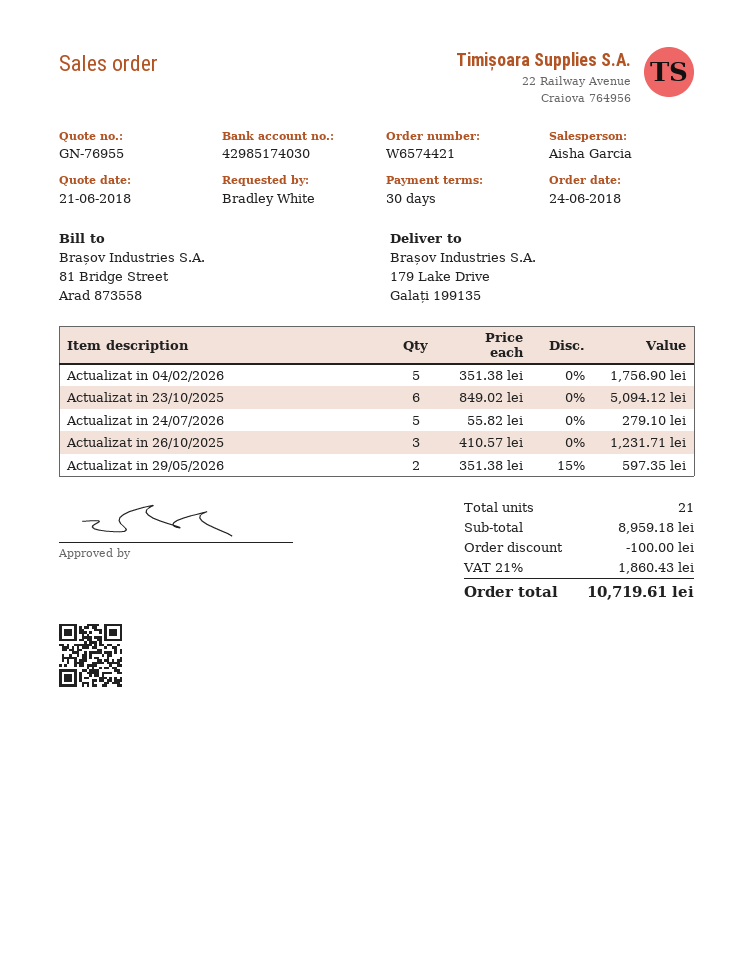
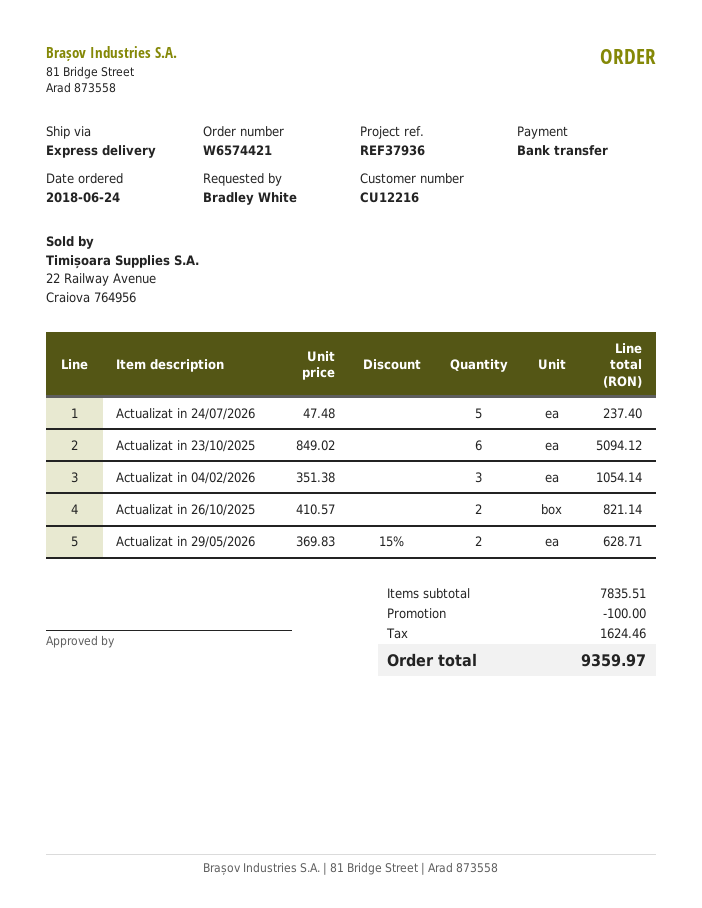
Actualizat in 04/02/2026: 5 x 351.38 = 1756.90 -> 3 x 351.38 = 1054.14
Actualizat in 24/07/2026: 5 x 55.82 = 279.10 -> 5 x 47.48 = 237.40
Actualizat in 26/10/2025: 3 x 410.57 = 1231.71 -> 2 x 410.57 = 821.14
Actualizat in 29/05/2026: 2 x 351.38 - 15% = 597.35 -> 2 x 369.83 - 15% = 628.71
subtotal: 8959.18 -> 7835.51
tax: 1860.43 -> 1624.46
total: 10719.61 -> 9359.97

